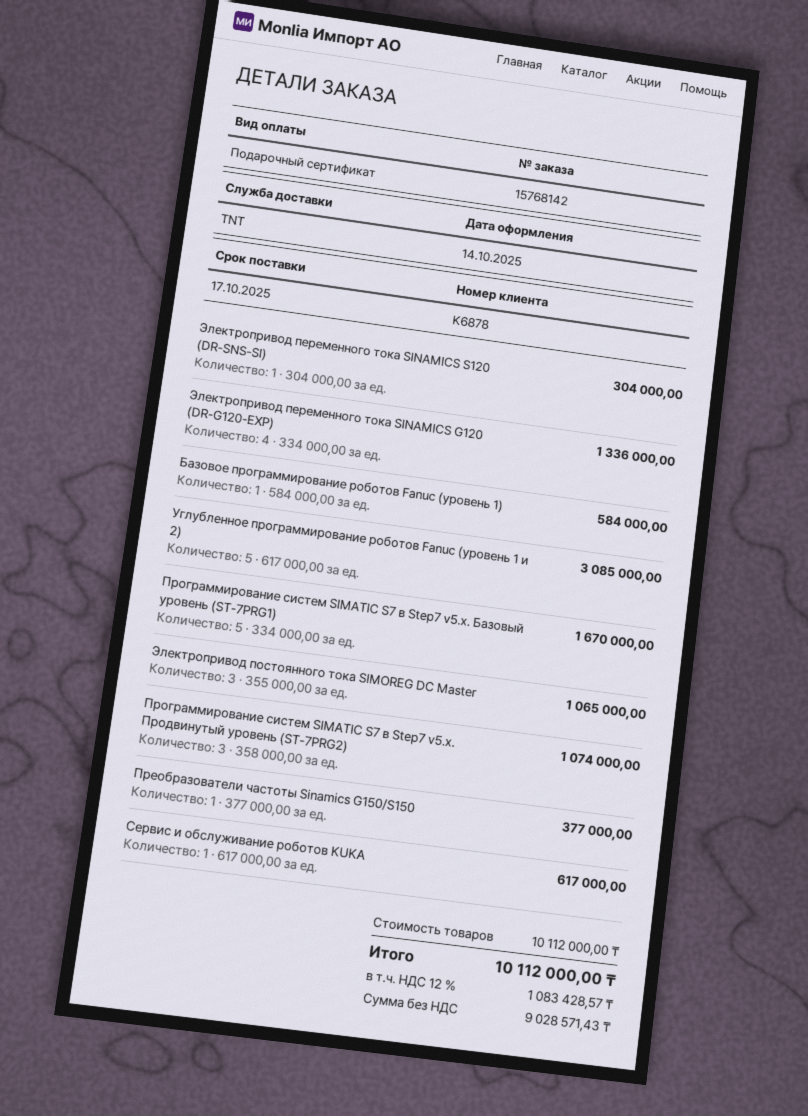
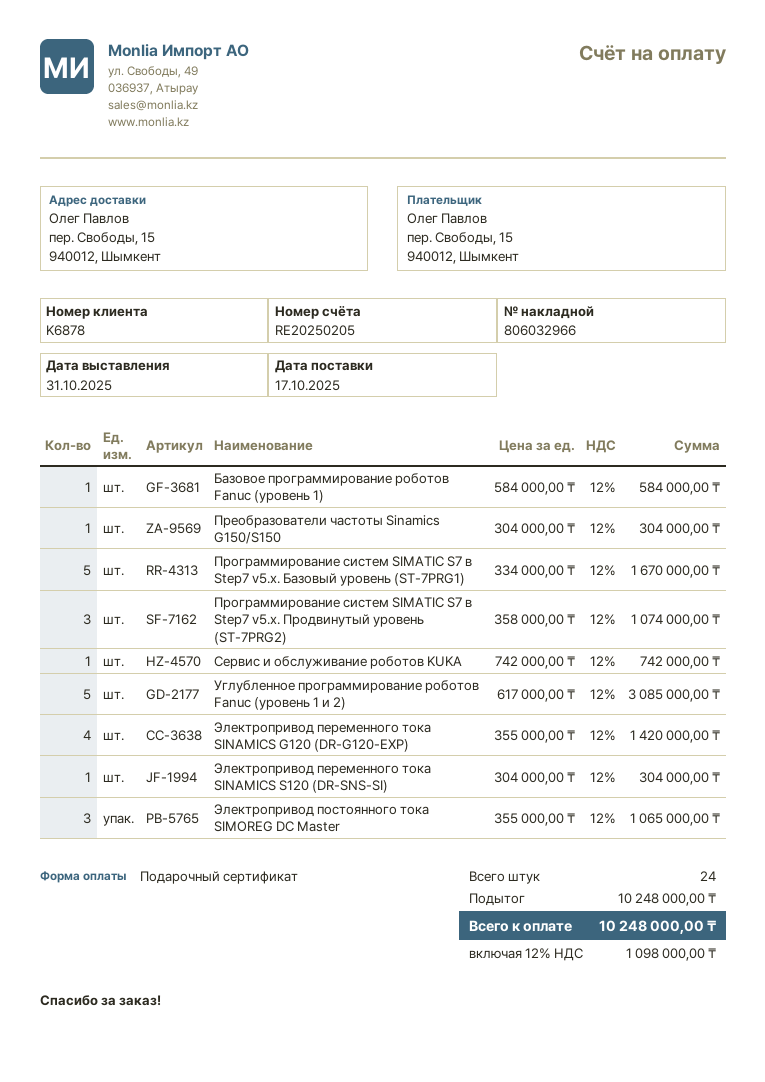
Электропривод переменного тока SINAMICS G120 (DR-G120-EXP): 4 x 334000.00 = 1336000.00 -> 4 x 355000.00 = 1420000.00
Преобразователи частоты Sinamics G150/S150: 1 x 377000.00 = 377000.00 -> 1 x 304000.00 = 304000.00
Сервис и обслуживание роботов KUKA: 1 x 617000.00 = 617000.00 -> 1 x 742000.00 = 742000.00
subtotal: 10112000.00 -> 10248000.00
tax: 12% = 1083428.57 -> 12% = 1098000.00
total: 10112000.00 -> 10248000.00

